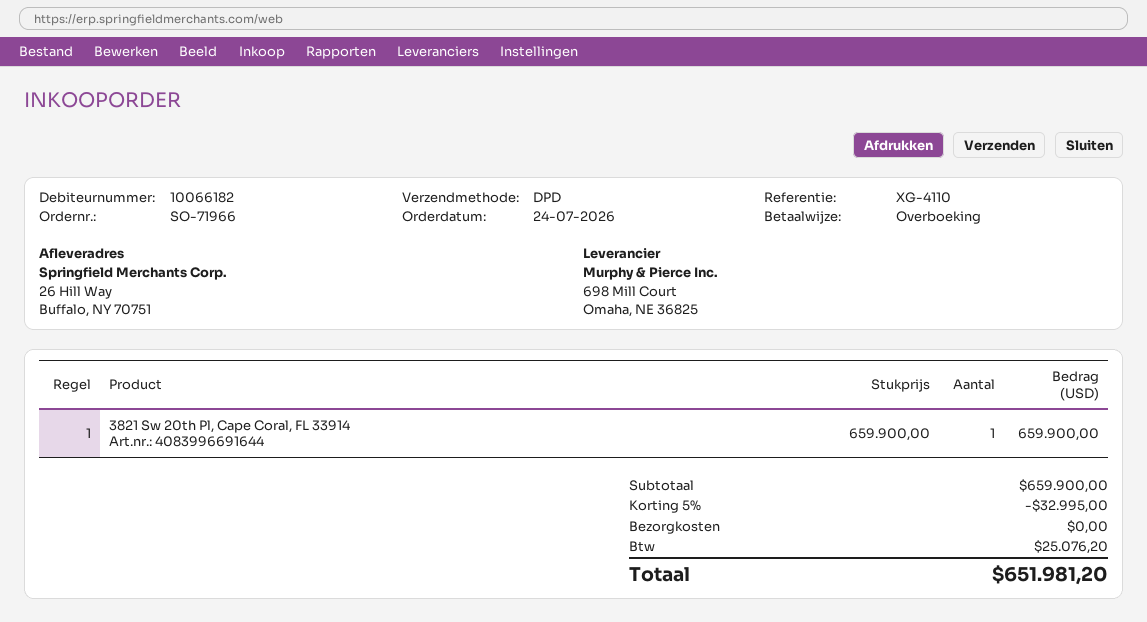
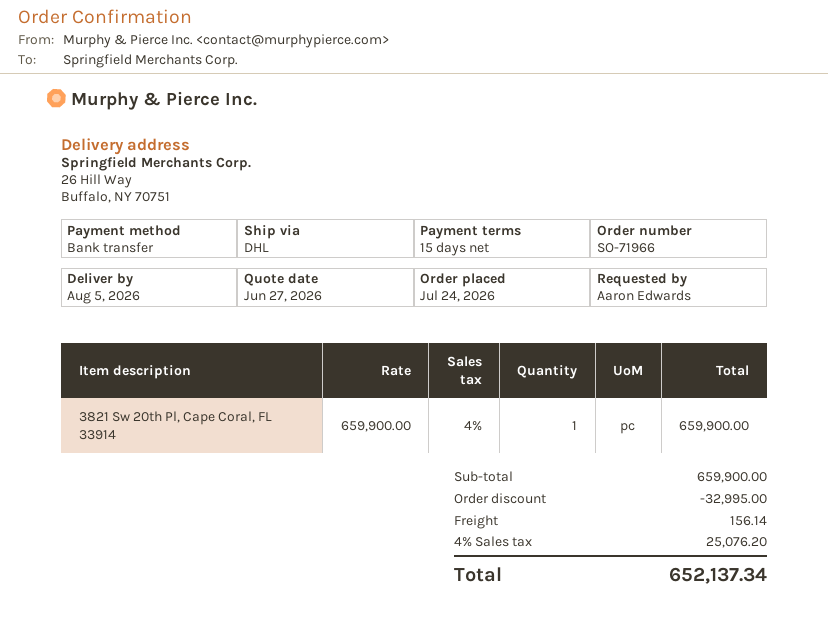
shipping method: DPD -> DHL
shipping: 0.00 -> 156.14
total: 651981.20 -> 652137.34

